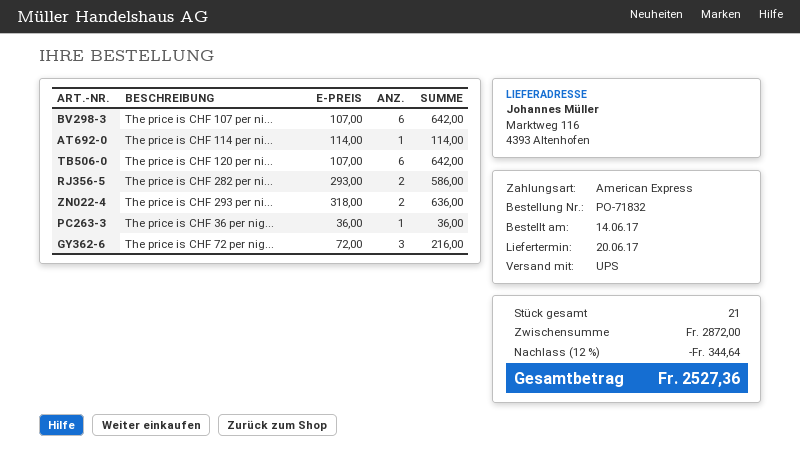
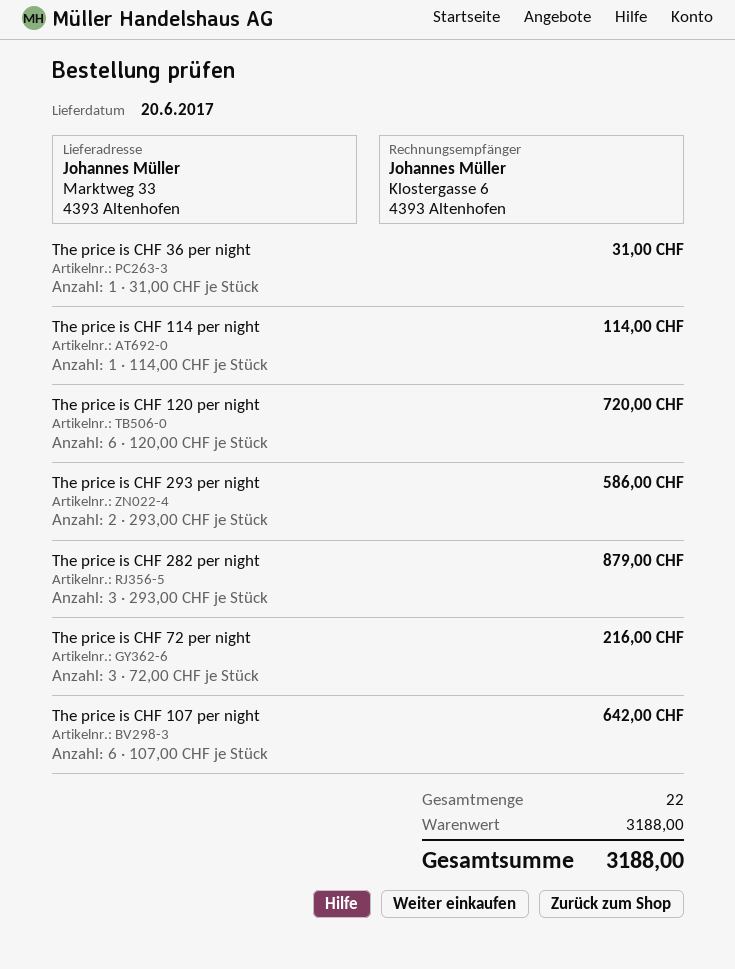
ship to: Marktweg 116, 4393 Altenhofen -> Marktweg 33, 4393 Altenhofen
The price is CHF 120 per ni...: 6 x 107.00 = 642.00 -> 6 x 120.00 = 720.00
The price is CHF 282 per ni...: 2 x 293.00 = 586.00 -> 3 x 293.00 = 879.00
The price is CHF 293 per ni...: 2 x 318.00 = 636.00 -> 2 x 293.00 = 586.00
The price is CHF 36 per nig...: 1 x 36.00 = 36.00 -> 1 x 31.00 = 31.00
total quantity: 21 -> 22
subtotal: 2872.00 -> 3188.00
discount: 12% = 344.64 -> none
total: 2527.36 -> 3188.00

